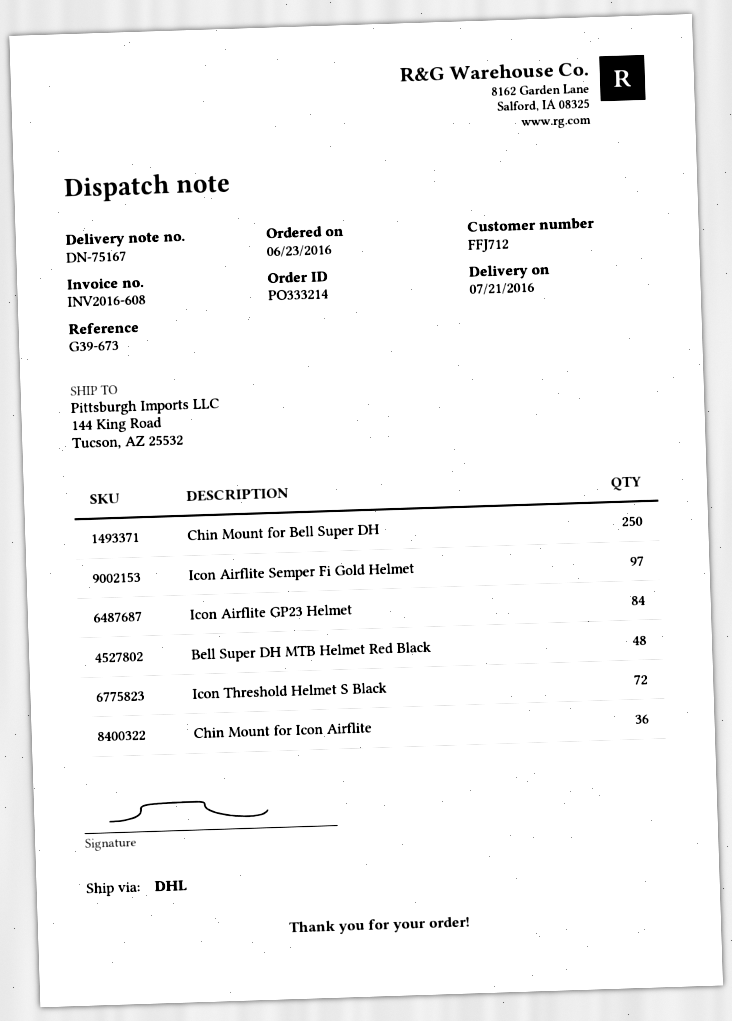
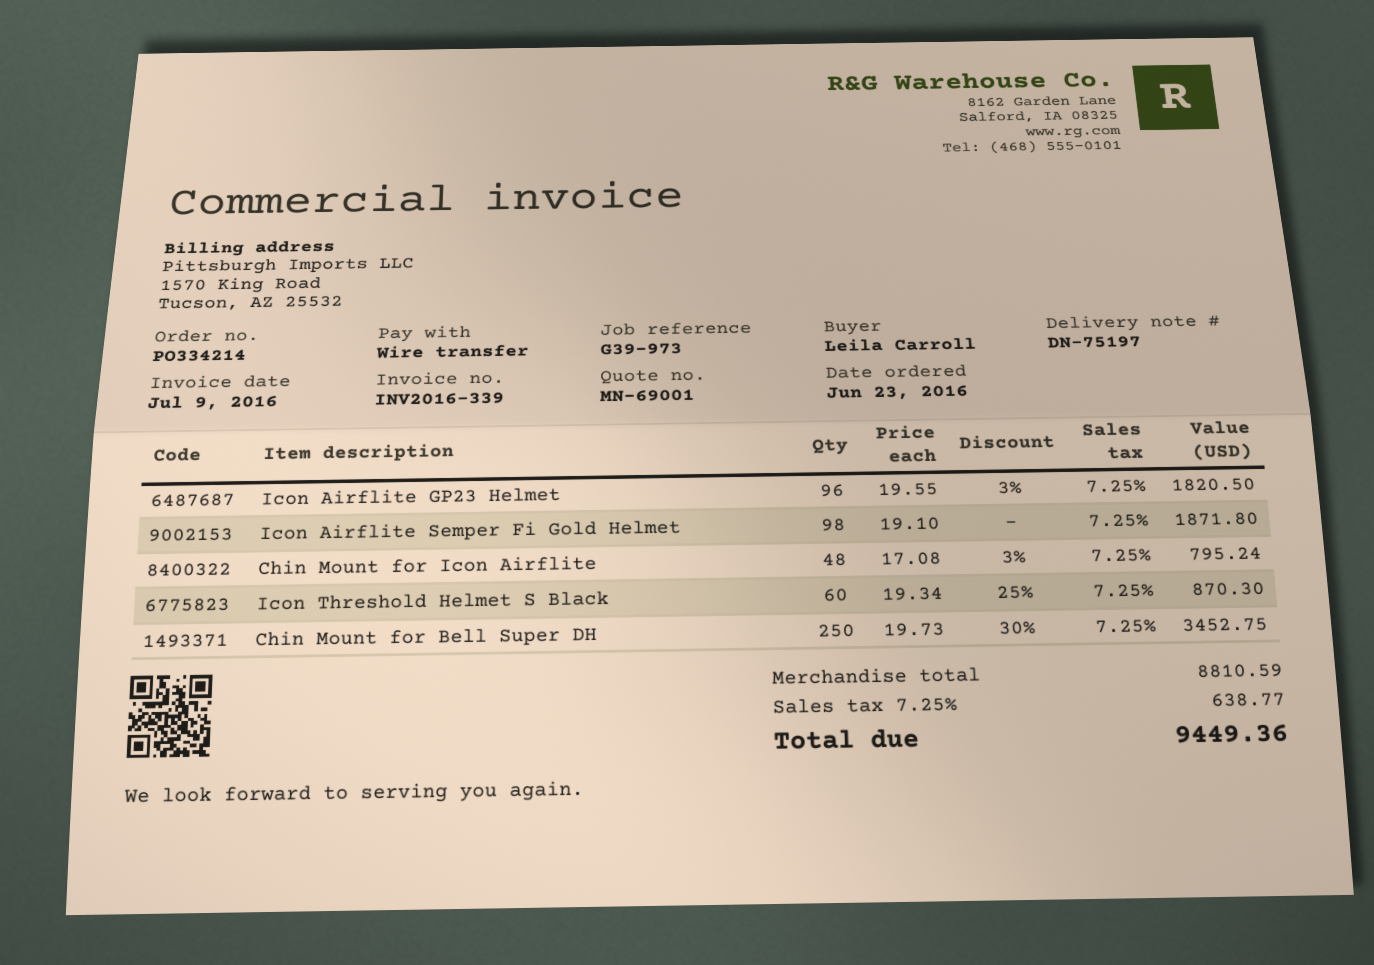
order number: PO333214 -> PO334214
delivery note number: DN-75167 -> DN-75197
invoice number: INV2016-608 -> INV2016-339
reference: G39-673 -> G39-973
Icon Airflite Semper Fi Gold Helmet: 97 -> 98
Icon Airflite GP23 Helmet: 84 -> 96
Bell Super DH MTB Helmet Red Black: 48 -> none
Icon Threshold Helmet S Black: 72 -> 60
Chin Mount for Icon Airflite: 36 -> 48

